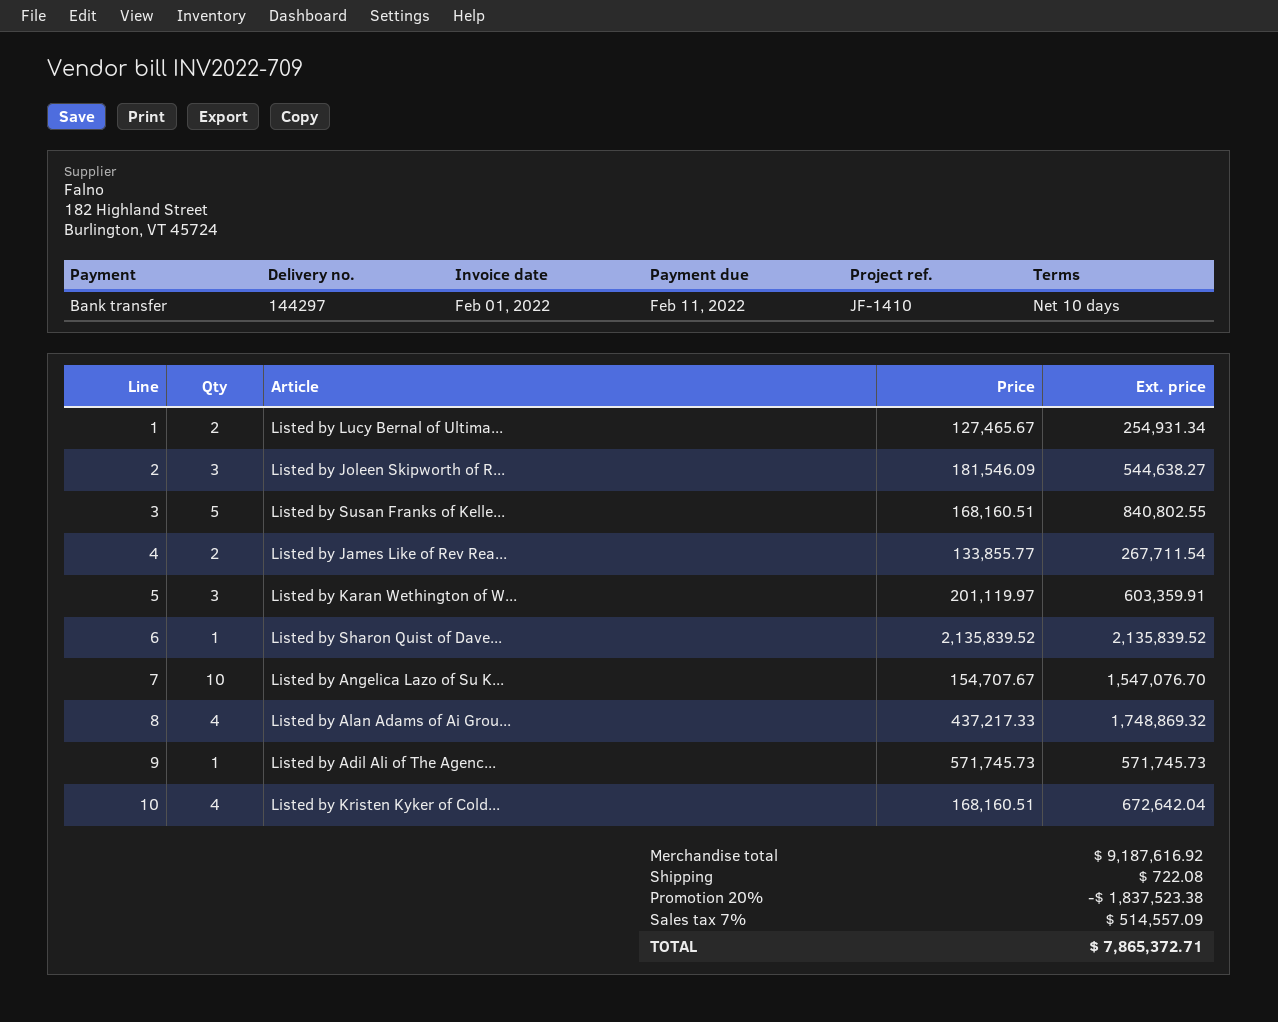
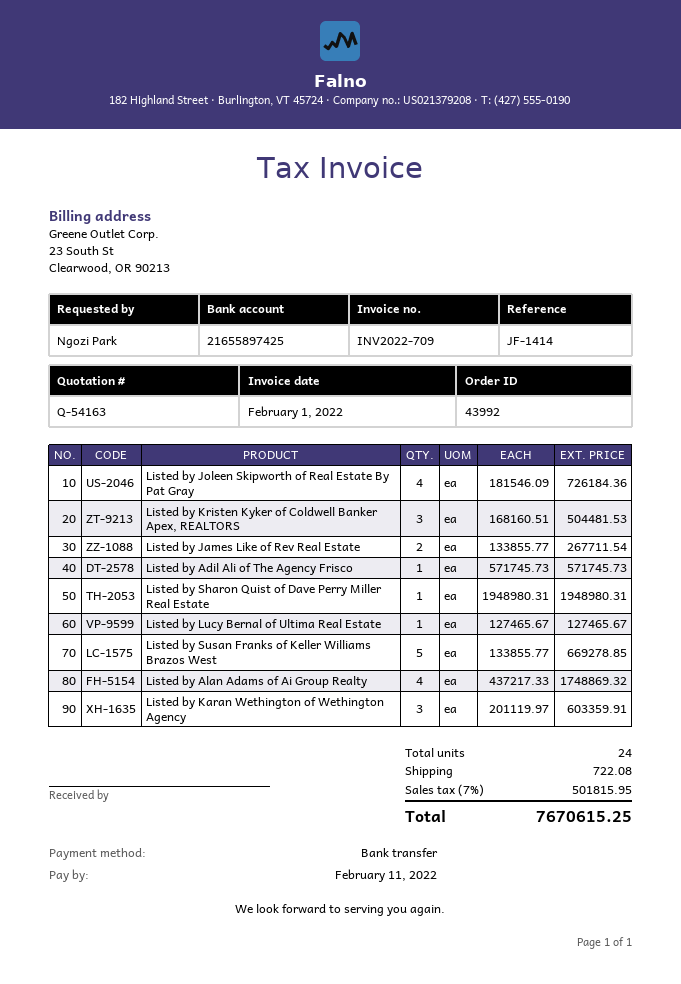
reference: JF-1410 -> JF-1414
Listed by Lucy Bernal of Ultima...: 2 x 127465.67 = 254931.34 -> 1 x 127465.67 = 127465.67
Listed by Joleen Skipworth of R...: 3 x 181546.09 = 544638.27 -> 4 x 181546.09 = 726184.36
Listed by Susan Franks of Kelle...: 5 x 168160.51 = 840802.55 -> 5 x 133855.77 = 669278.85
Listed by Sharon Quist of Dave...: 1 x 2135839.52 = 2135839.52 -> 1 x 1948980.31 = 1948980.31
Listed by Angelica Lazo of Su K...: 10 x 154707.67 = 1547076.70 -> none
Listed by Kristen Kyker of Cold...: 4 x 168160.51 = 672642.04 -> 3 x 168160.51 = 504481.53
discount: 20% = 1837523.38 -> none
tax: 7% = 514557.09 -> 7% = 501815.95
total: 7865372.71 -> 7670615.25

